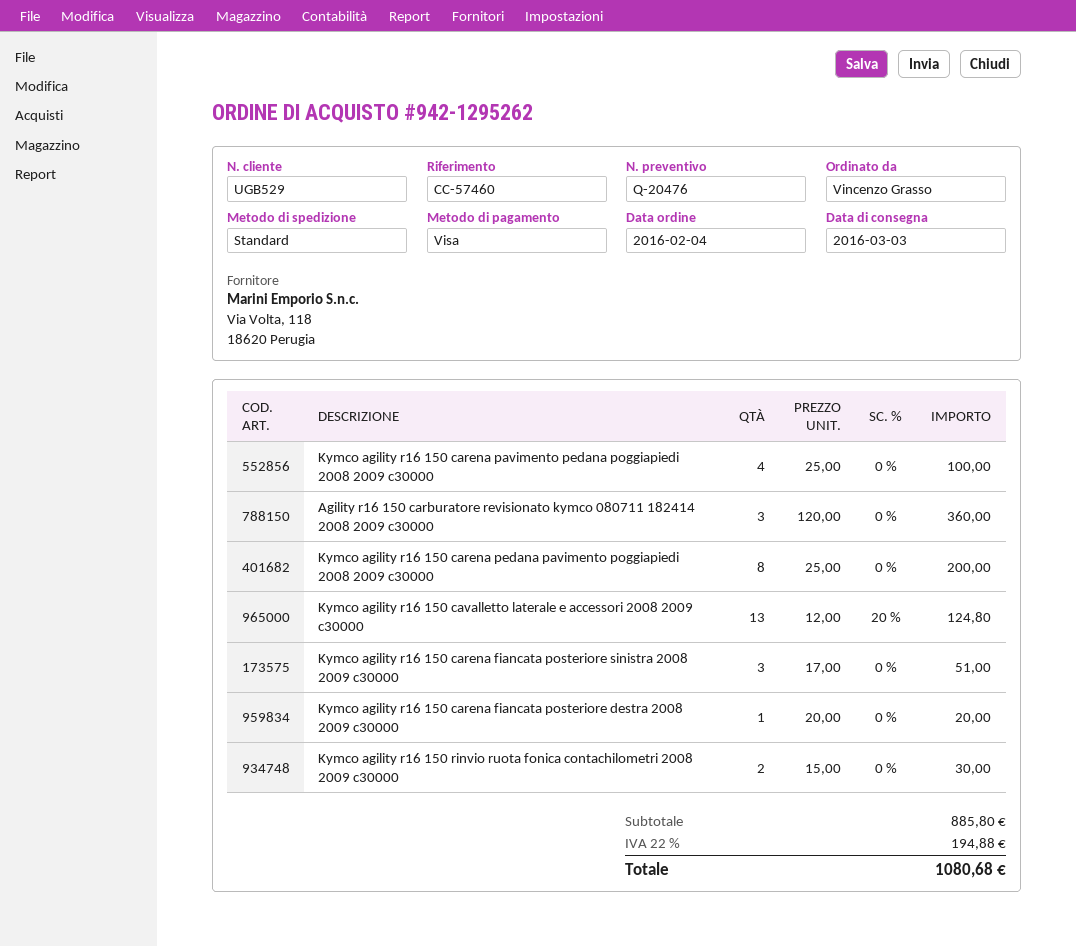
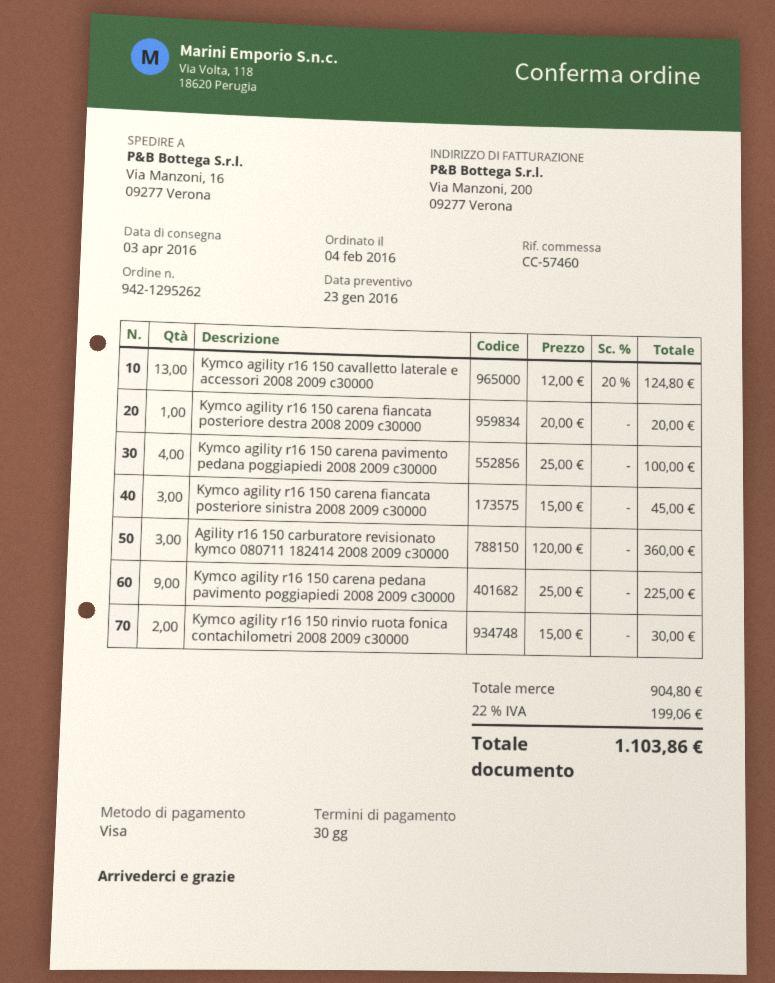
delivery date: 2016-03-03 -> 2016-04-03
Kymco agility r16 150 carena pedana pavimento poggiapiedi 2008 2009 c30000: 8 x 25.00 = 200.00 -> 9 x 25.00 = 225.00
Kymco agility r16 150 carena fiancata posteriore sinistra 2008 2009 c30000: 3 x 17.00 = 51.00 -> 3 x 15.00 = 45.00
subtotal: 885.80 -> 904.80
tax: 22% = 194.88 -> 22% = 199.06
total: 1080.68 -> 1103.86

